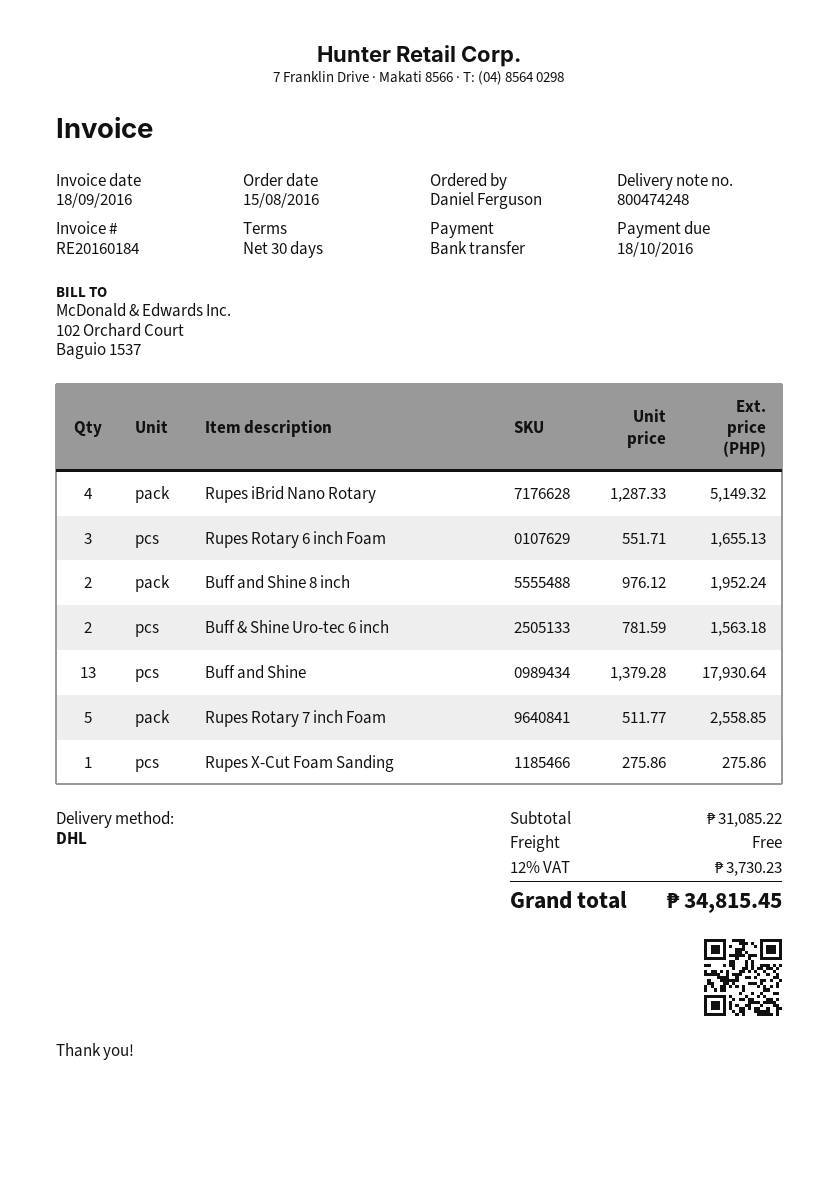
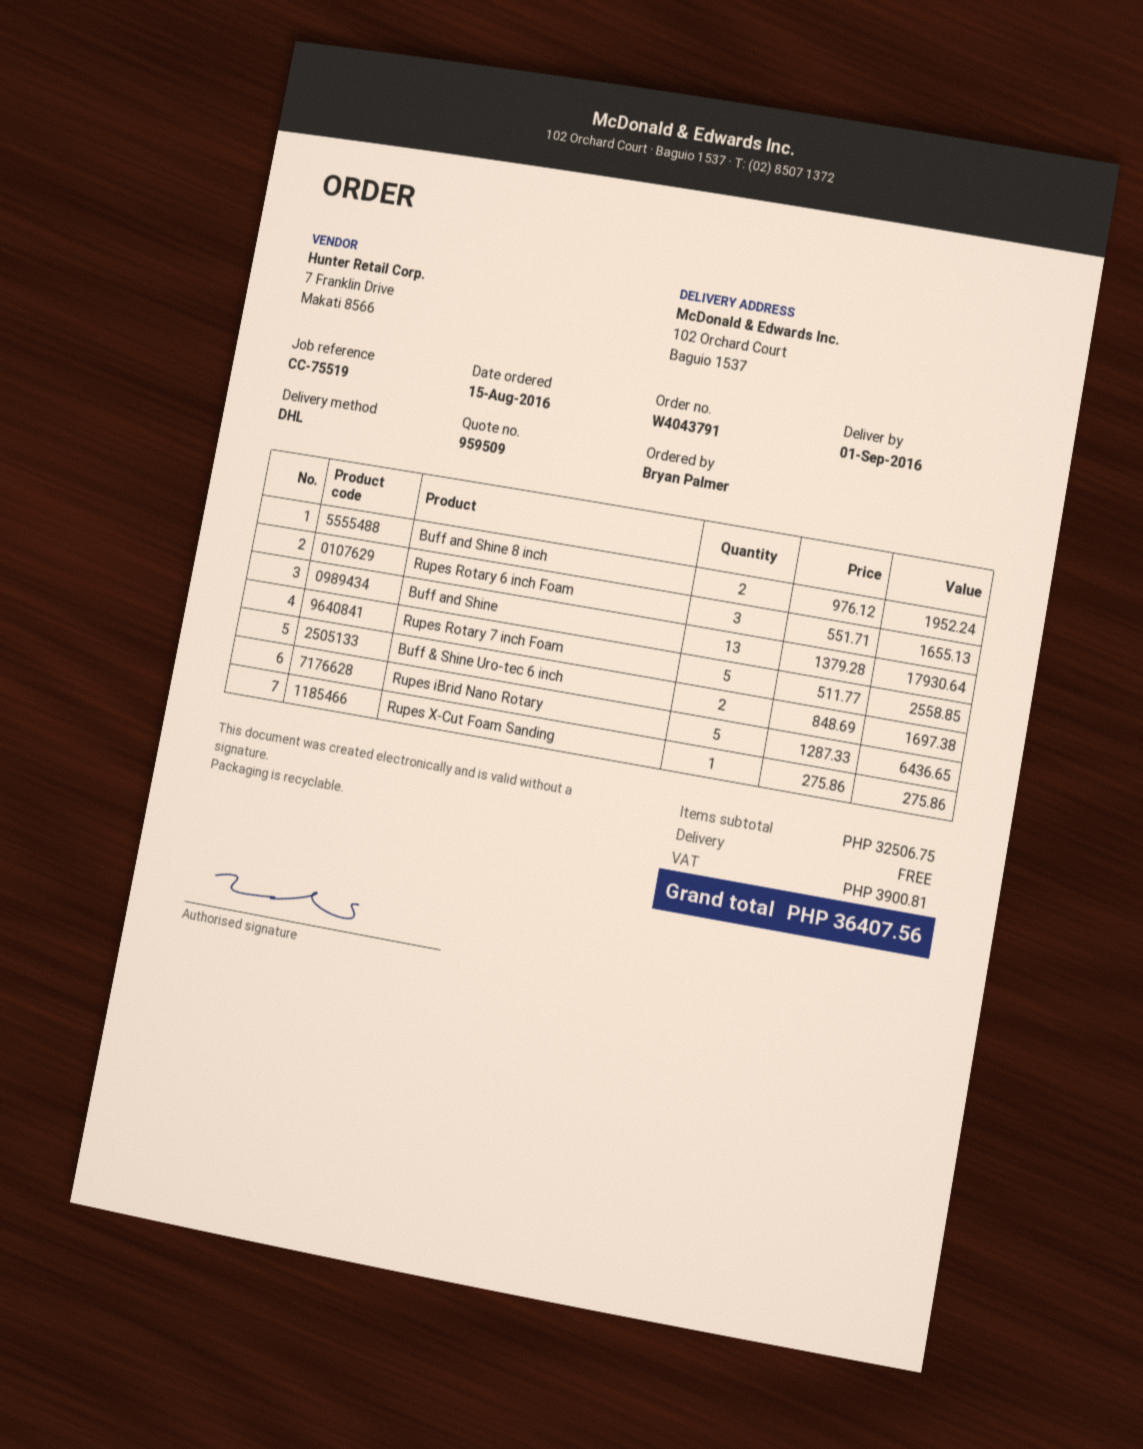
ordered by: Daniel Ferguson -> Bryan Palmer
Rupes iBrid Nano Rotary: 4 x 1287.33 = 5149.32 -> 5 x 1287.33 = 6436.65
Buff & Shine Uro-tec 6 inch: 2 x 781.59 = 1563.18 -> 2 x 848.69 = 1697.38
subtotal: 31085.22 -> 32506.75
tax: 3730.23 -> 3900.81
total: 34815.45 -> 36407.56

